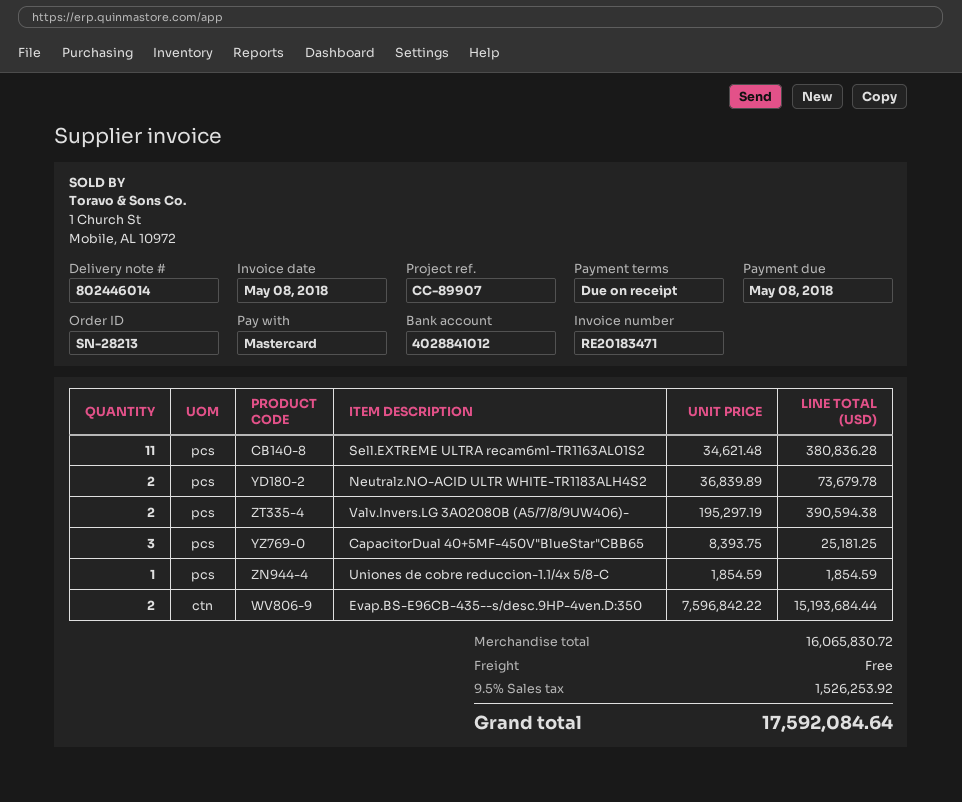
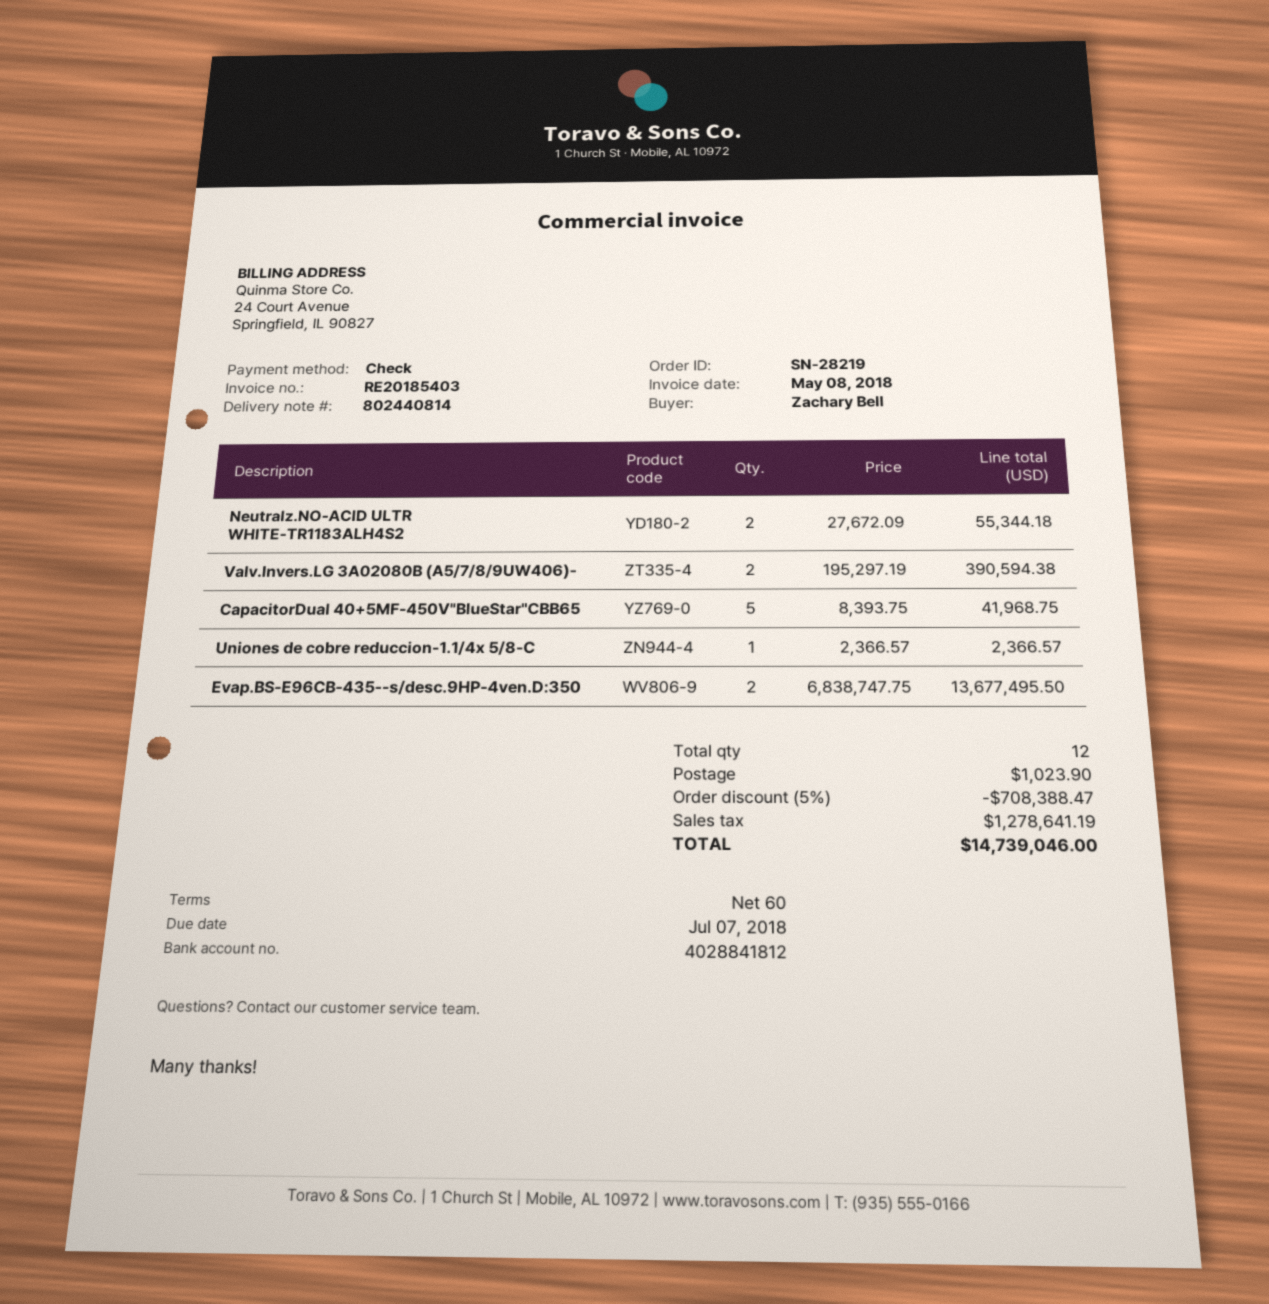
order number: SN-28213 -> SN-28219
delivery note number: 802446014 -> 802440814
invoice number: RE20183471 -> RE20185403
payment terms: on receipt -> 60 days
due date: 2018-05-08 -> 2018-07-07
payment method: Mastercard -> cheque
bank account: 4028841012 -> 4028841812
Sell.EXTREME ULTRA recam6ml-TR1163AL01S2: 11 x 34621.48 = 380836.28 -> none
Neutralz.NO-ACID ULTR WHITE-TR1183ALH4S2: 2 x 36839.89 = 73679.78 -> 2 x 27672.09 = 55344.18
CapacitorDual 40+5MF-450V"BlueStar"CBB65: 3 x 8393.75 = 25181.25 -> 5 x 8393.75 = 41968.75
Uniones de cobre reduccion-1.1/4x 5/8-C: 1 x 1854.59 = 1854.59 -> 1 x 2366.57 = 2366.57
Evap.BS-E96CB-435--s/desc.9HP-4ven.D:350: 2 x 7596842.22 = 15193684.44 -> 2 x 6838747.75 = 13677495.50
discount: none -> 5% = 708388.47
shipping: 0.00 -> 1023.90
tax: 1526253.92 -> 1278641.19
total: 17592084.64 -> 14739046.00

